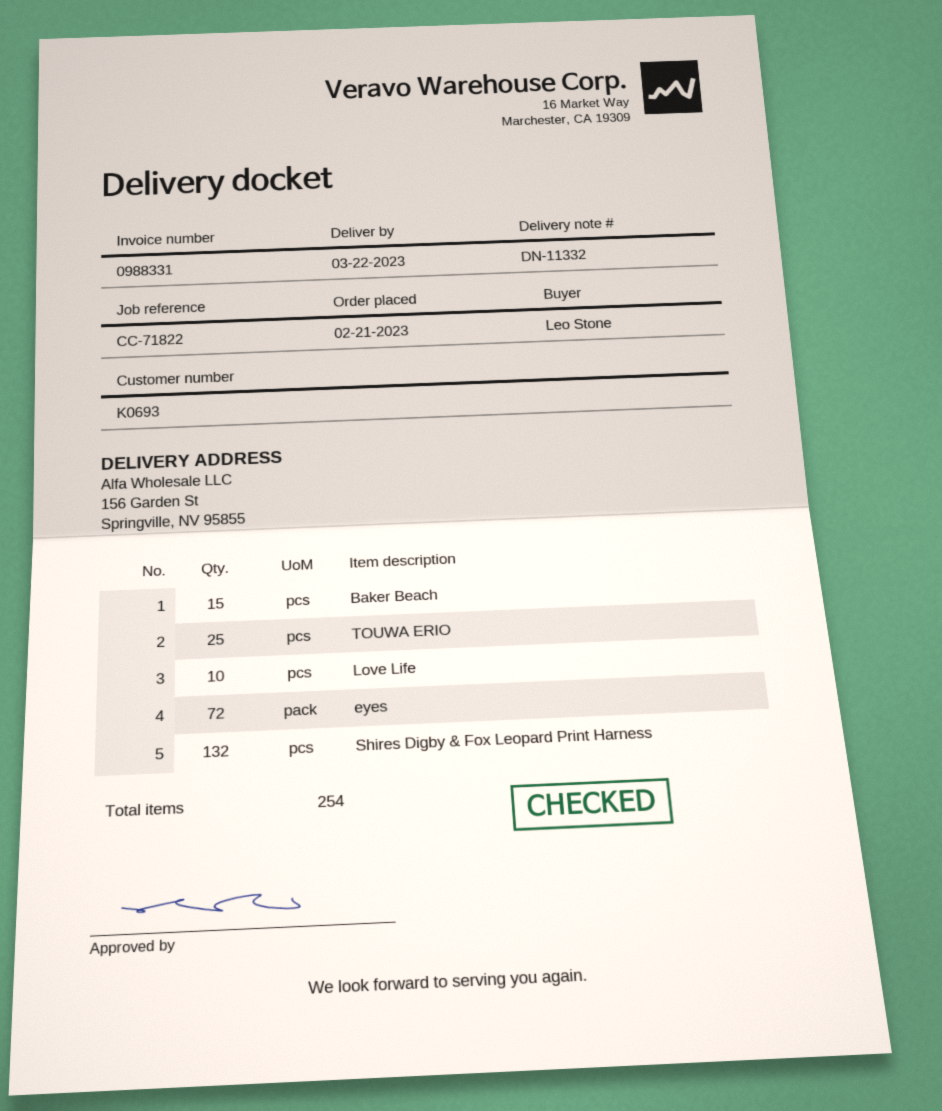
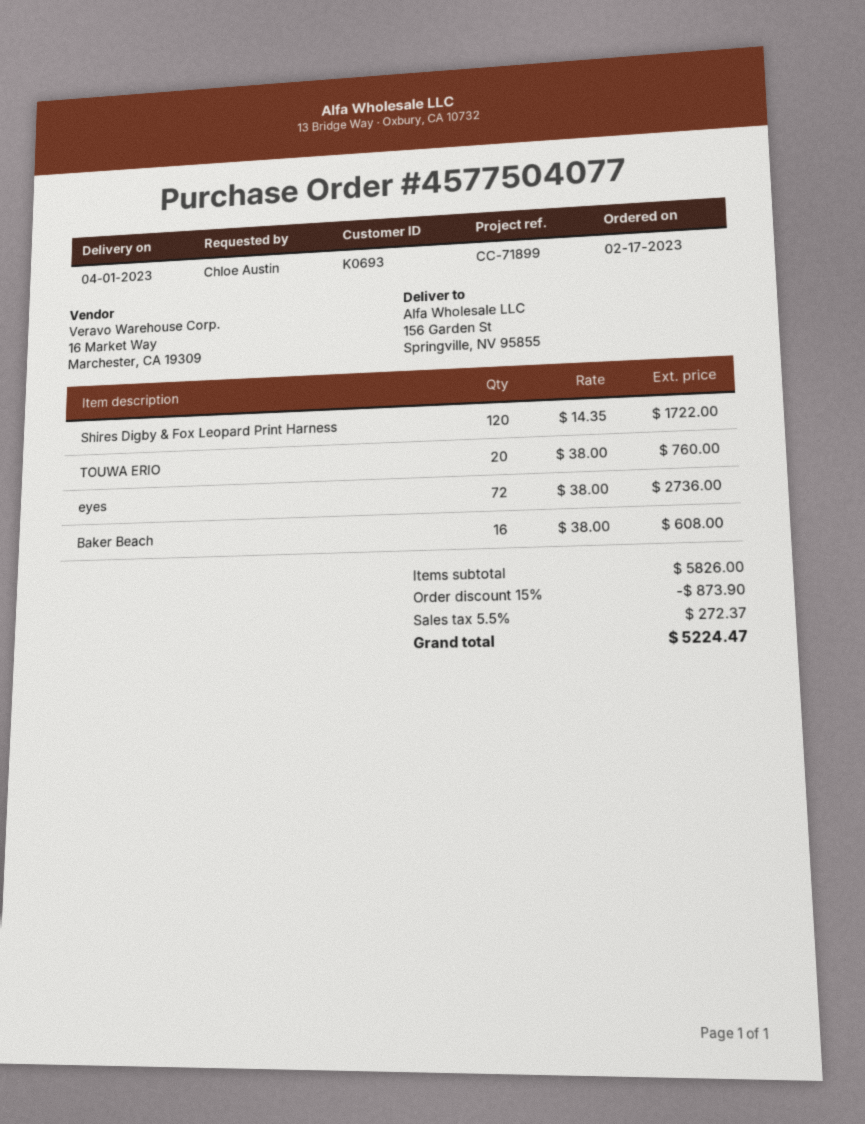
order date: 2023-02-21 -> 2023-02-17
delivery date: 2023-03-22 -> 2023-04-01
reference: CC-71822 -> CC-71899
ordered by: Leo Stone -> Chloe Austin
Baker Beach: 15 -> 16
TOUWA ERIO: 25 -> 20
Love Life: 10 -> none
Shires Digby & Fox Leopard Print Harness: 132 -> 120

